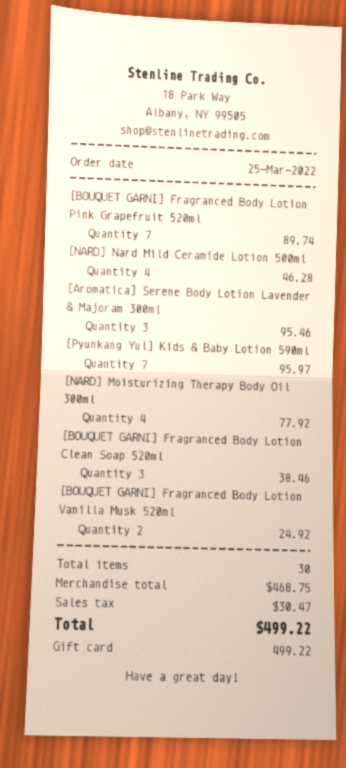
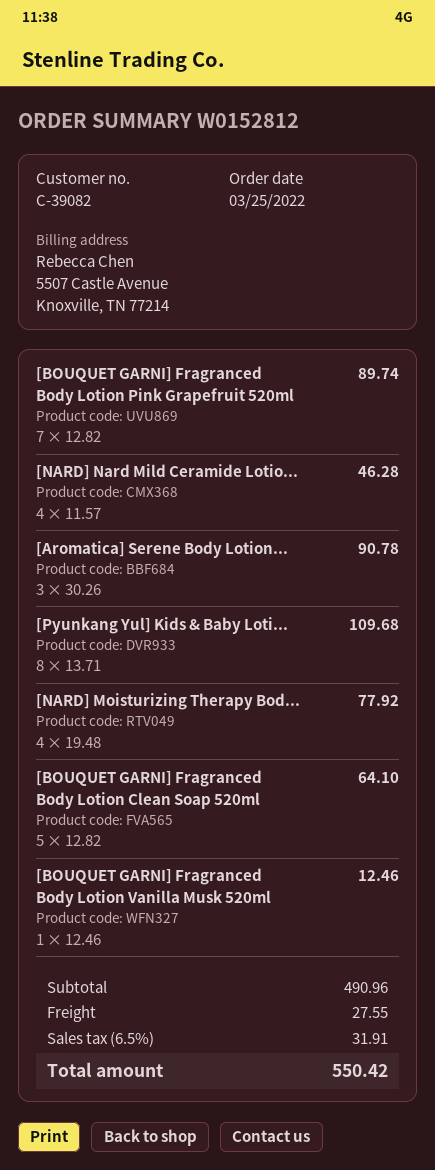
[Aromatica] Serene Body Lotion Lavender & Majoram 300ml: 3 for 95.46 -> 3 for 90.78
[Pyunkang Yul] Kids & Baby Lotion 590ml: 7 for 95.97 -> 8 for 109.68
[BOUQUET GARNI] Fragranced Body Lotion Clean Soap 520ml: 3 for 38.46 -> 5 for 64.10
[BOUQUET GARNI] Fragranced Body Lotion Vanilla Musk 520ml: 2 for 24.92 -> 1 for 12.46
subtotal: 468.75 -> 490.96
shipping: none -> 27.55
tax: 30.47 -> 31.91
total: 499.22 -> 550.42

